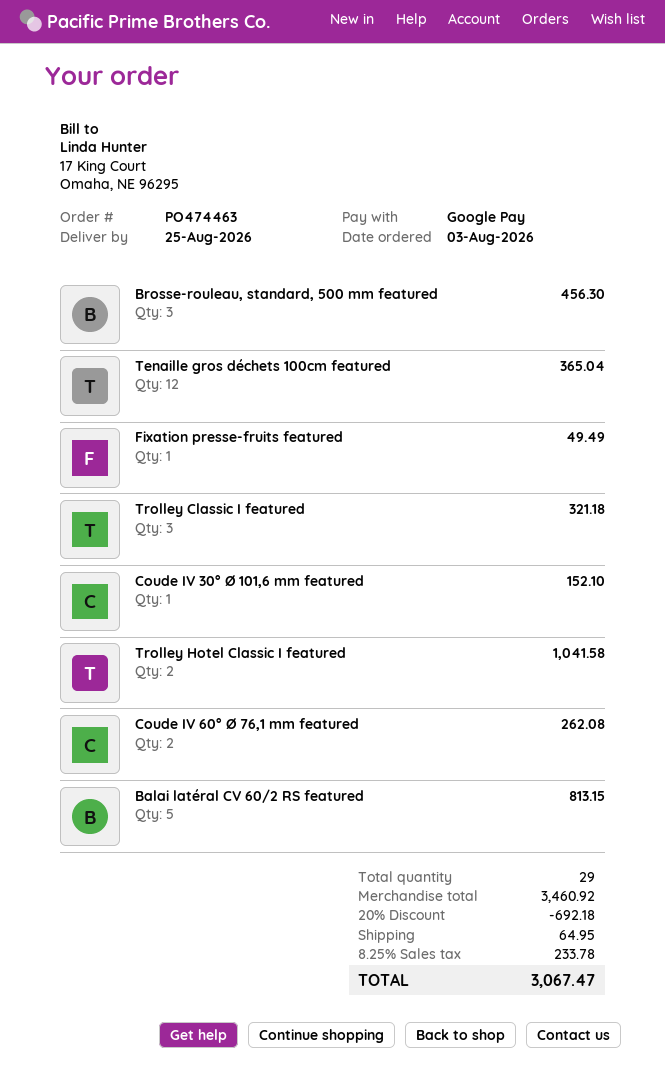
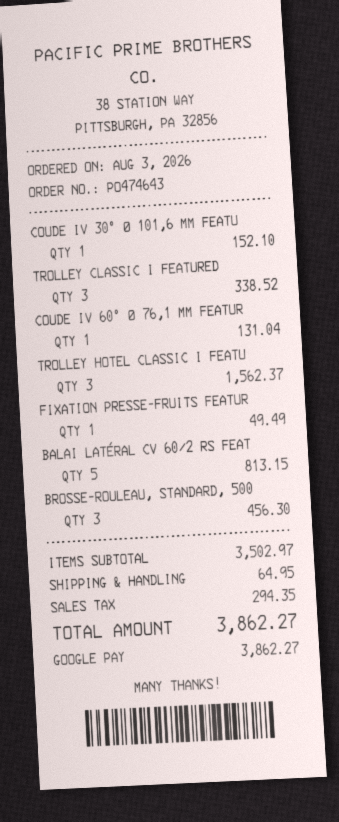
order number: PO474463 -> PO474643
Tenaille gros déchets 100cm featured: 12 for 365.04 -> none
Trolley Classic I featured: 3 for 321.18 -> 3 for 338.52
Trolley Hotel Classic I featured: 2 for 1041.58 -> 3 for 1562.37
Coude IV 60° Ø 76,1 mm featured: 2 for 262.08 -> 1 for 131.04
subtotal: 3460.92 -> 3502.97
discount: 20% = 692.18 -> none
tax: 233.78 -> 294.35
total: 3067.47 -> 3862.27

